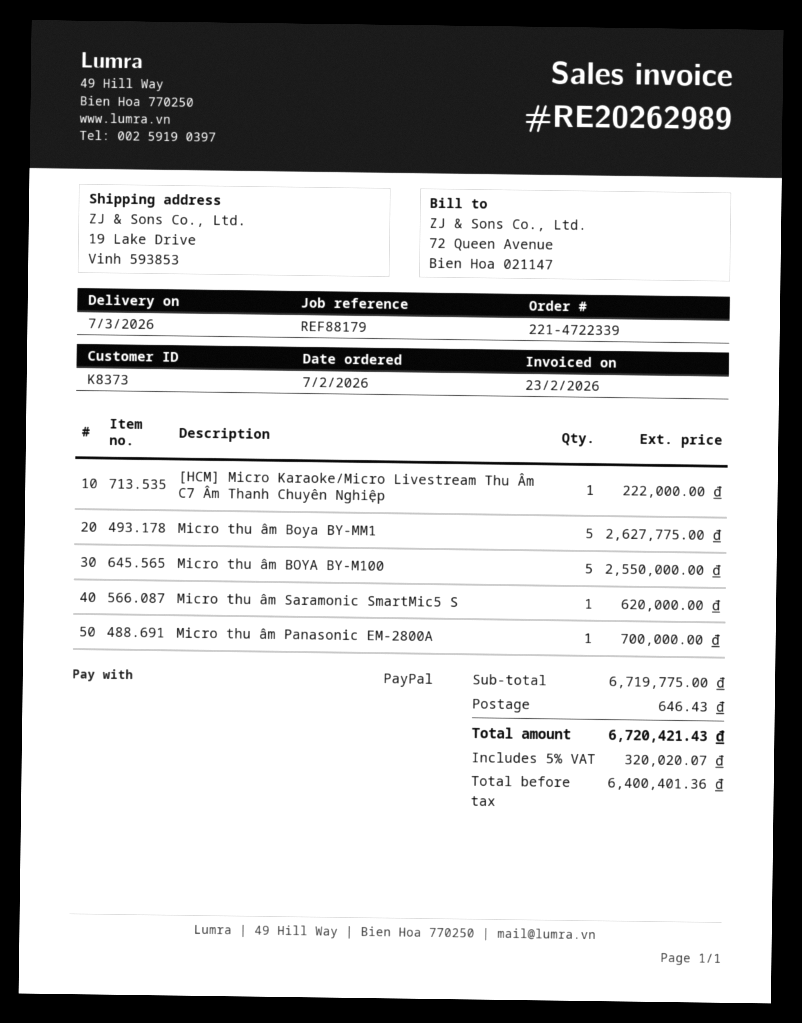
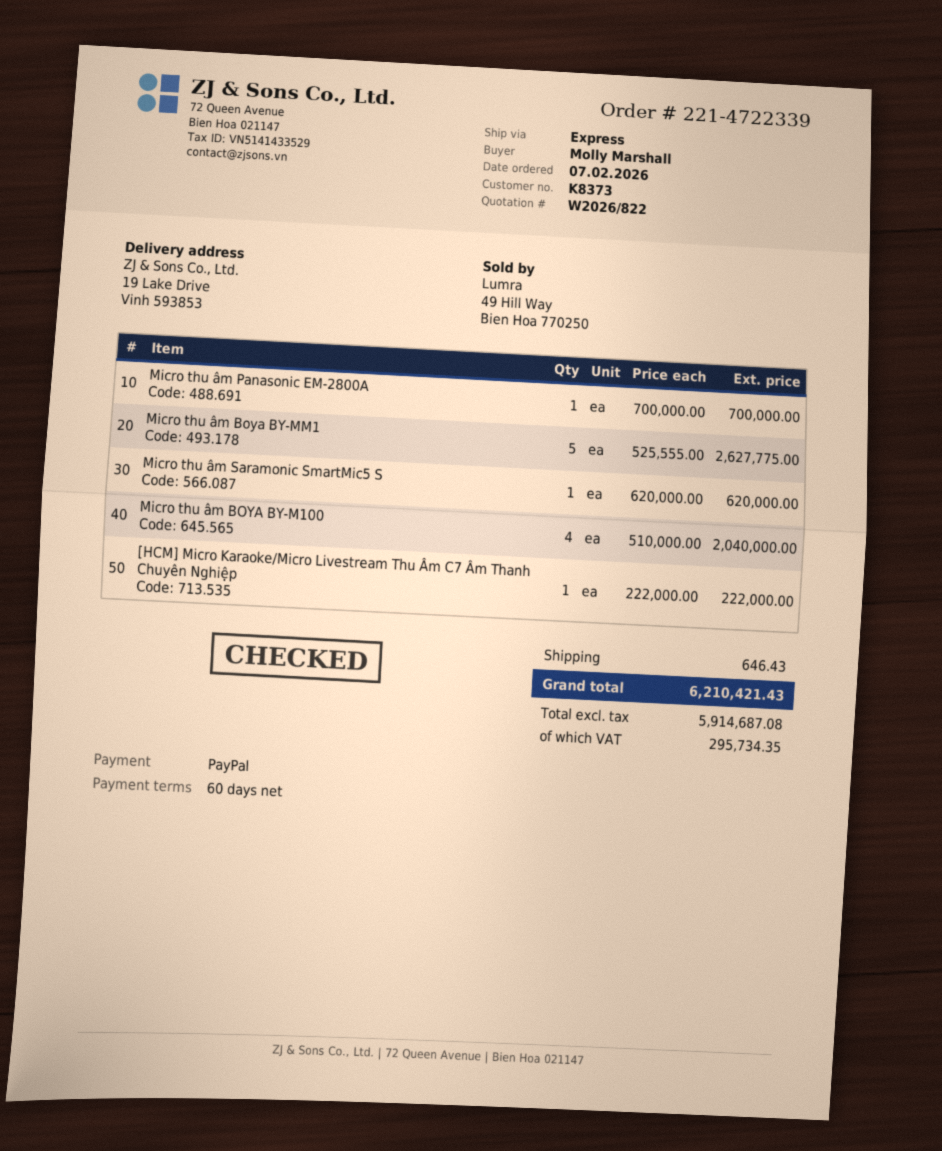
Micro thu âm BOYA BY-M100: 5 for 2550000.00 -> 4 for 2040000.00
net: 6400401.36 -> 5914687.08
tax: 320020.07 -> 295734.35
total: 6720421.43 -> 6210421.43

